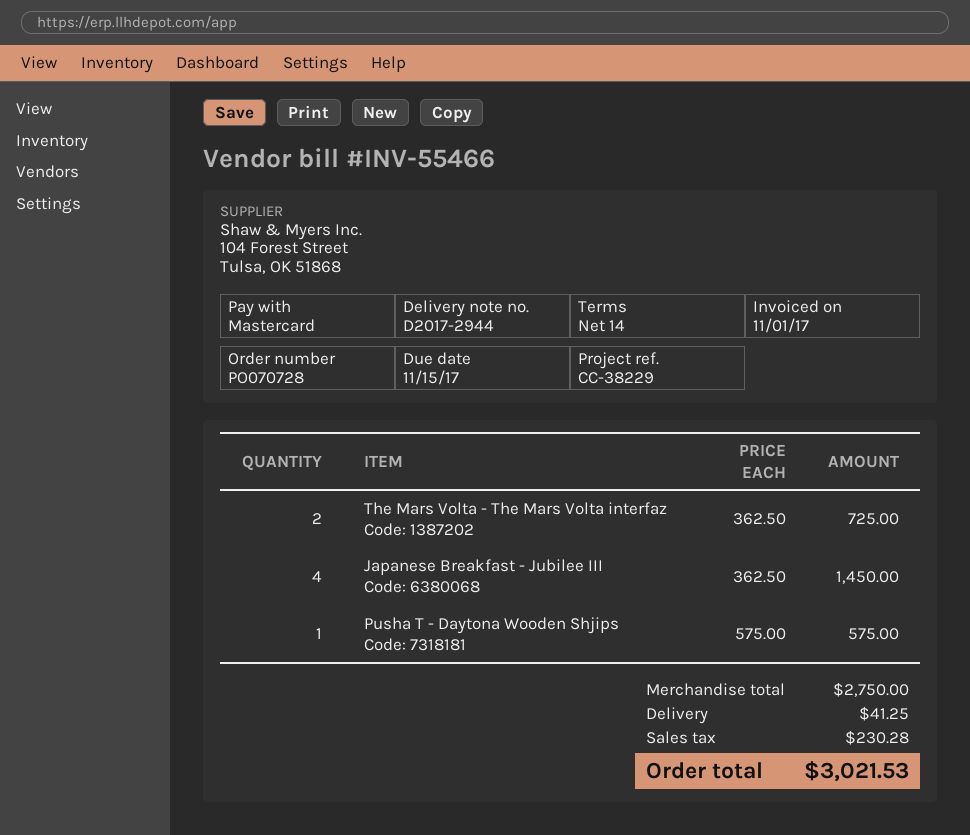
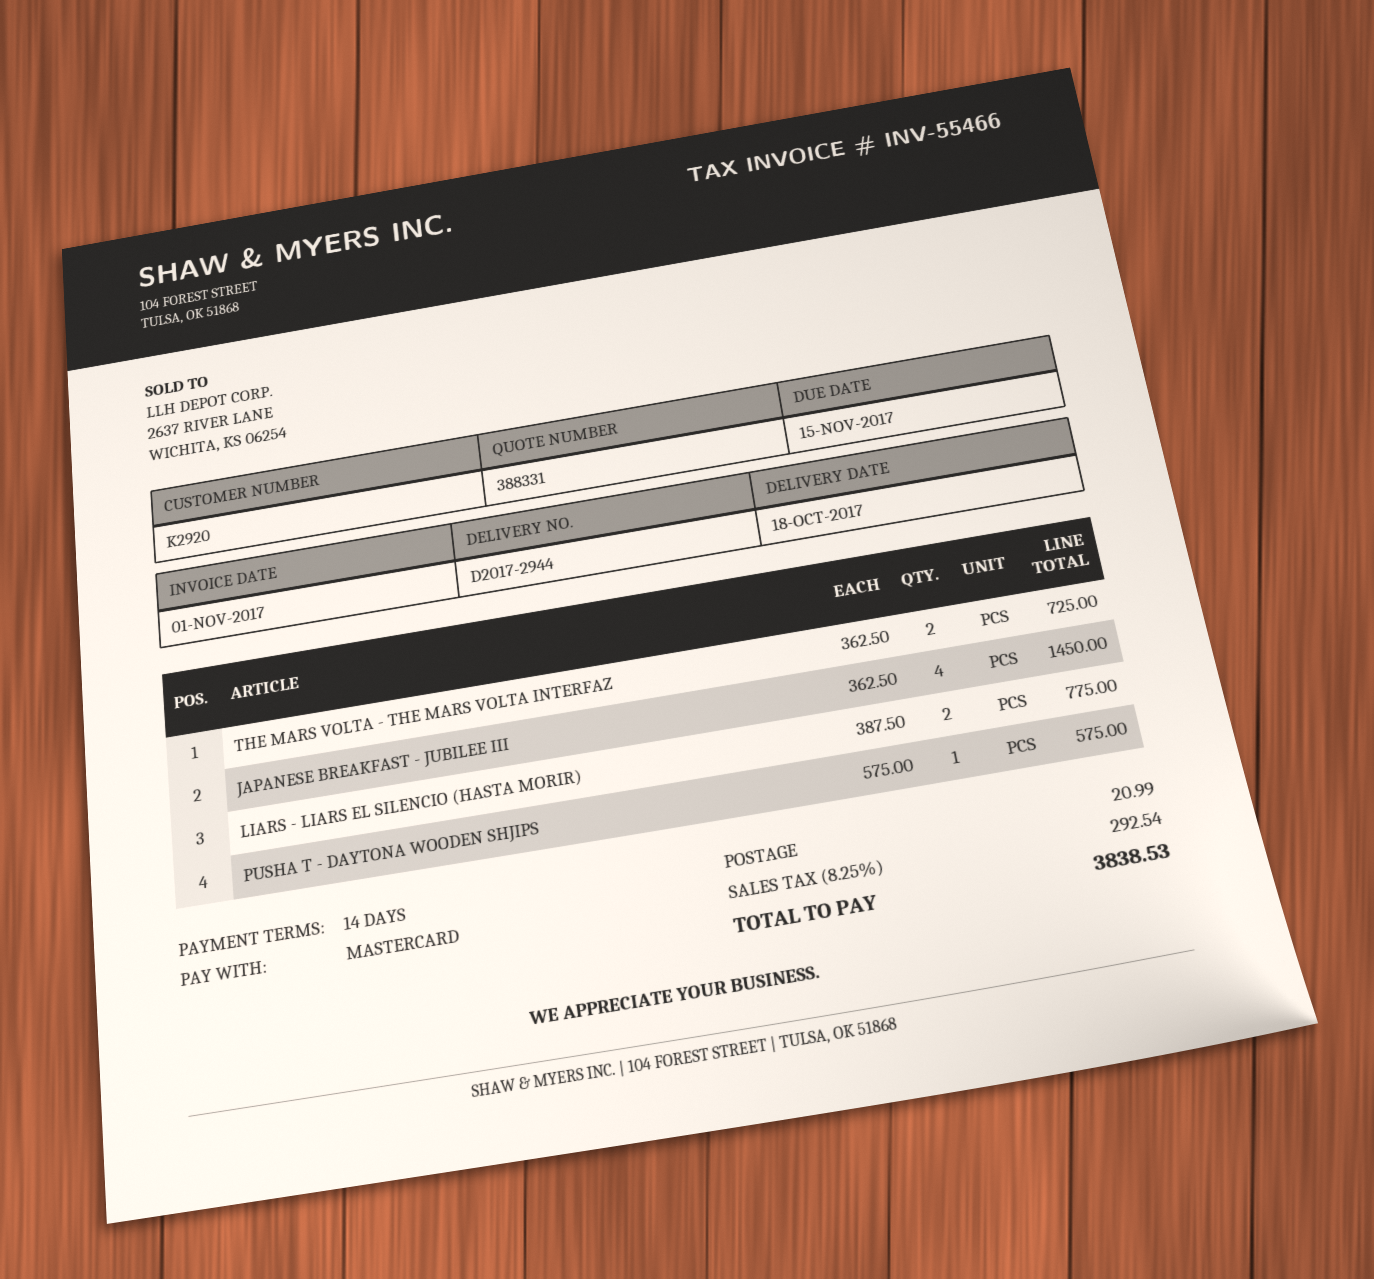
LIARS - LIARS EL SILENCIO (HASTA MORIR): none -> 2 x 387.50 = 775.00
shipping: 41.25 -> 20.99
tax: 230.28 -> 292.54
total: 3021.53 -> 3838.53

